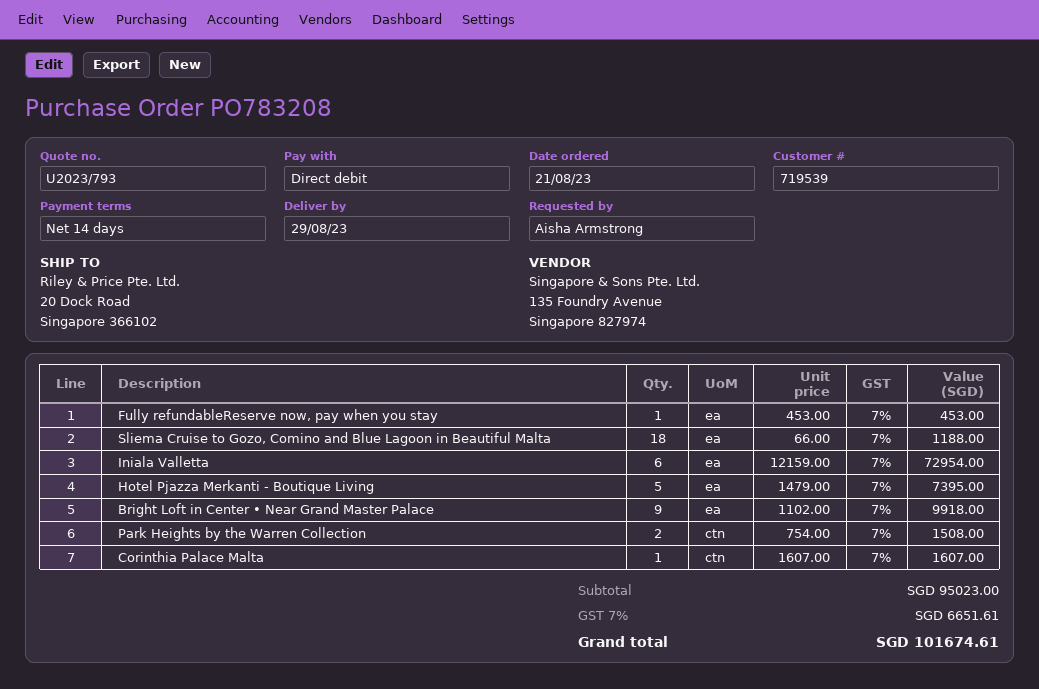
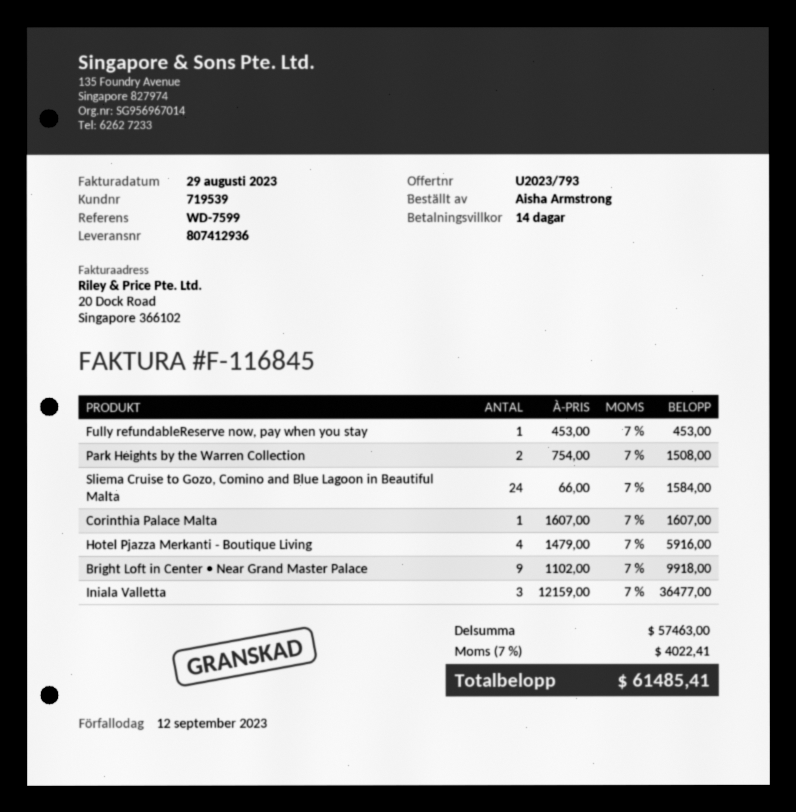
Sliema Cruise to Gozo, Comino and Blue Lagoon in Beautiful Malta: 18 x 66.00 = 1188.00 -> 24 x 66.00 = 1584.00
Iniala Valletta: 6 x 12159.00 = 72954.00 -> 3 x 12159.00 = 36477.00
Hotel Pjazza Merkanti - Boutique Living: 5 x 1479.00 = 7395.00 -> 4 x 1479.00 = 5916.00
subtotal: 95023.00 -> 57463.00
tax: 7% = 6651.61 -> 7% = 4022.41
total: 101674.61 -> 61485.41

